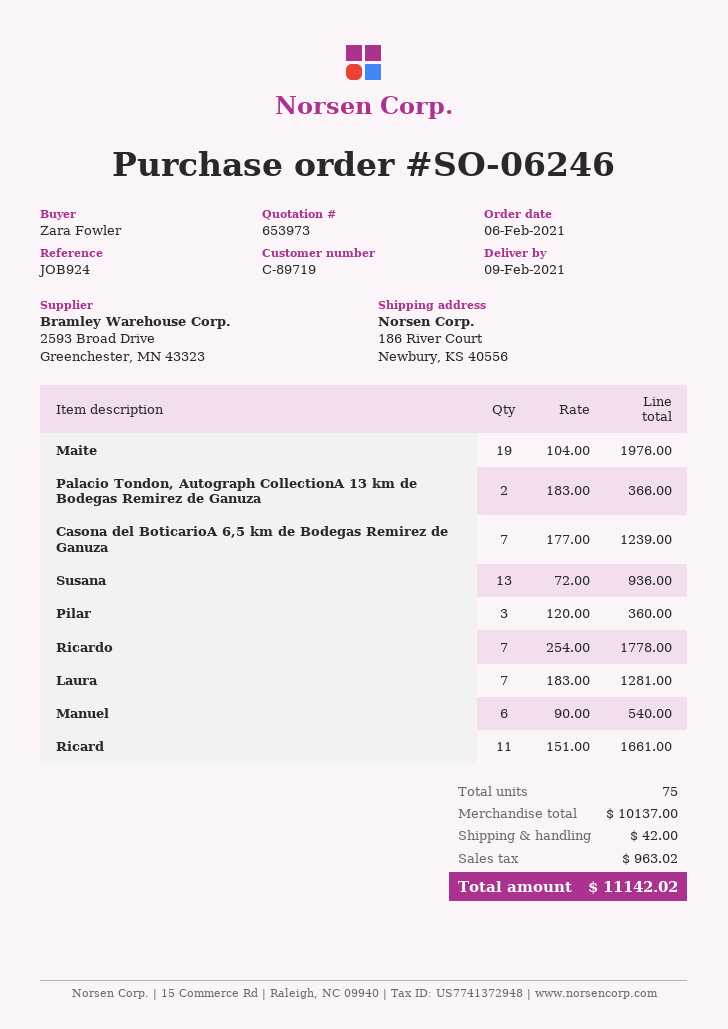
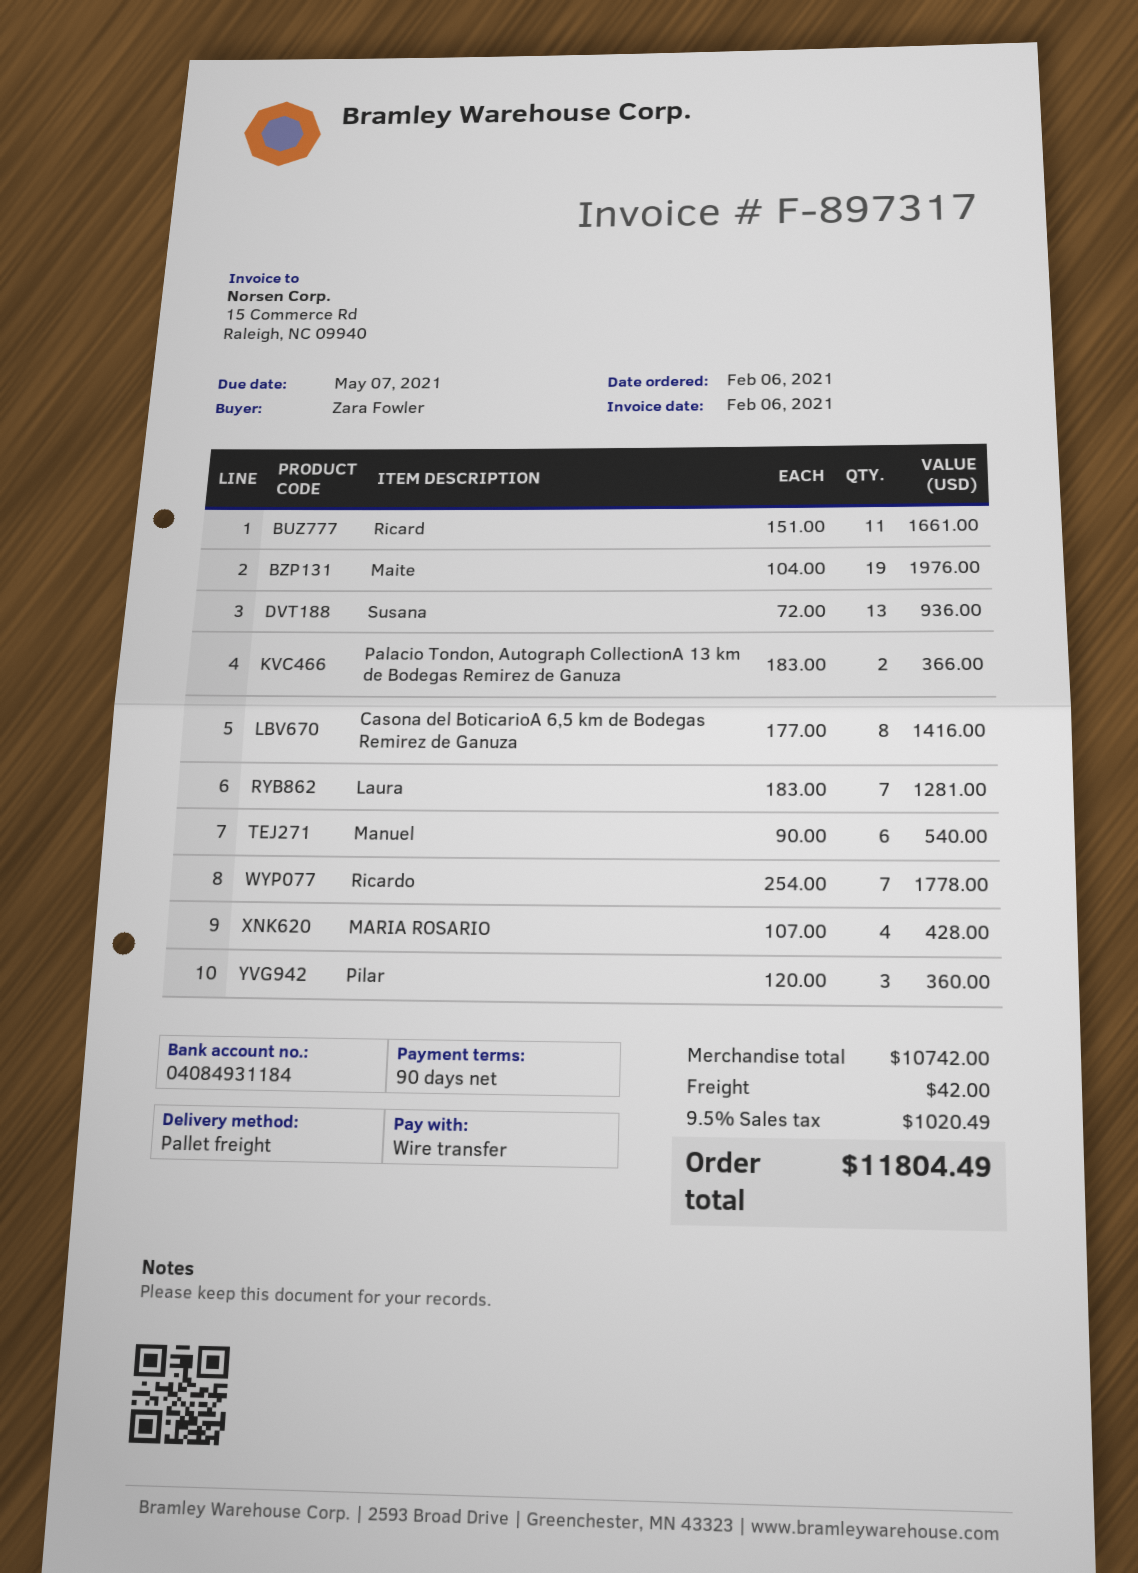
Casona del BoticarioA 6,5 km de Bodegas Remirez de Ganuza: 7 x 177.00 = 1239.00 -> 8 x 177.00 = 1416.00
MARIA ROSARIO: none -> 4 x 107.00 = 428.00
subtotal: 10137.00 -> 10742.00
tax: 963.02 -> 1020.49
total: 11142.02 -> 11804.49

